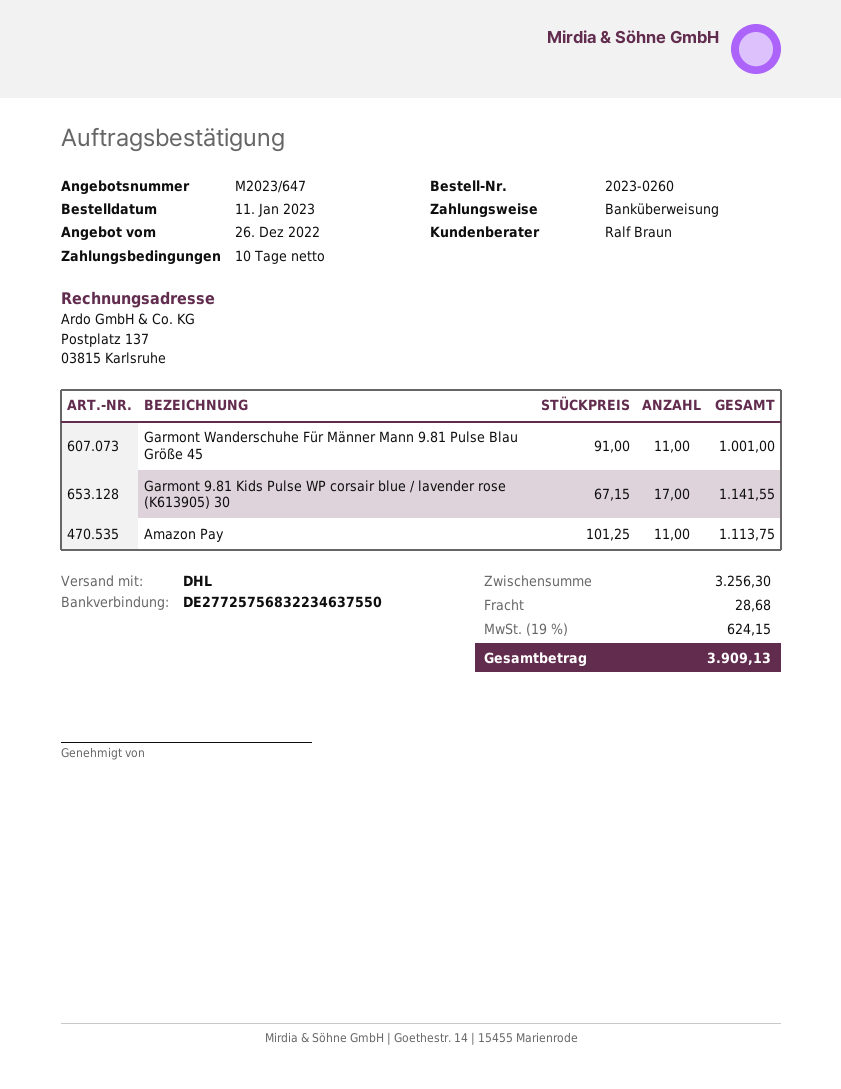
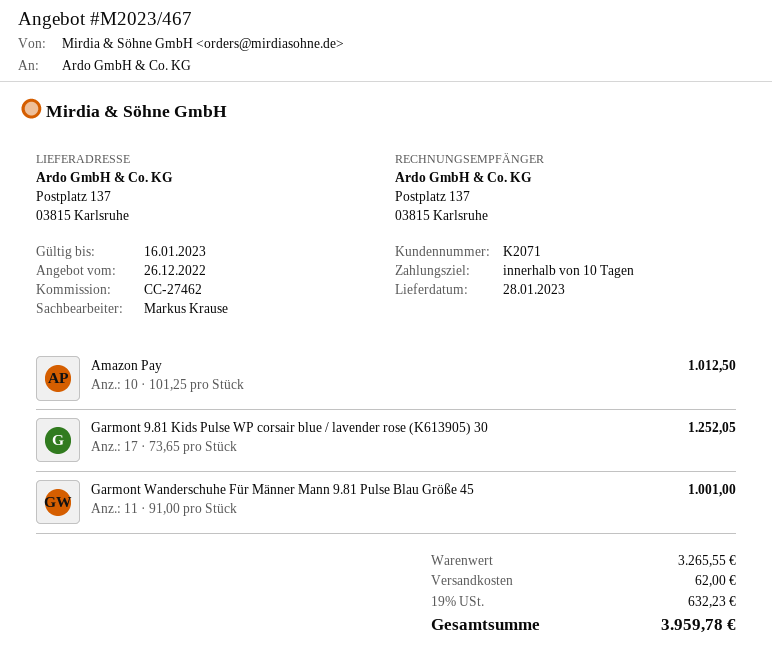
quote number: M2023/647 -> M2023/467
sales rep: Ralf Braun -> Markus Krause
Garmont 9.81 Kids Pulse WP corsair blue / lavender rose (K613905) 30: 17 x 67.15 = 1141.55 -> 17 x 73.65 = 1252.05
Amazon Pay: 11 x 101.25 = 1113.75 -> 10 x 101.25 = 1012.50
subtotal: 3256.30 -> 3265.55
shipping: 28.68 -> 62.00
tax: 19% = 624.15 -> 19% = 632.23
total: 3909.13 -> 3959.78

